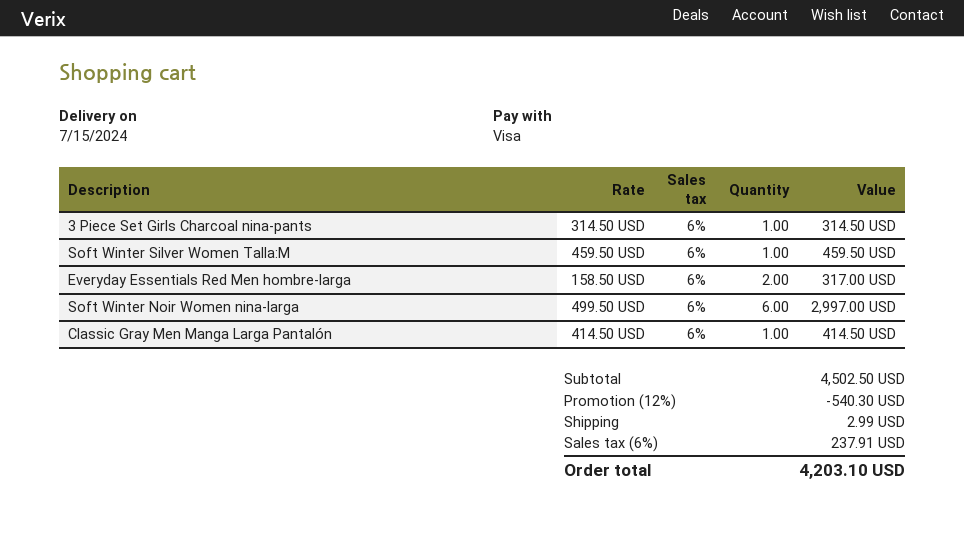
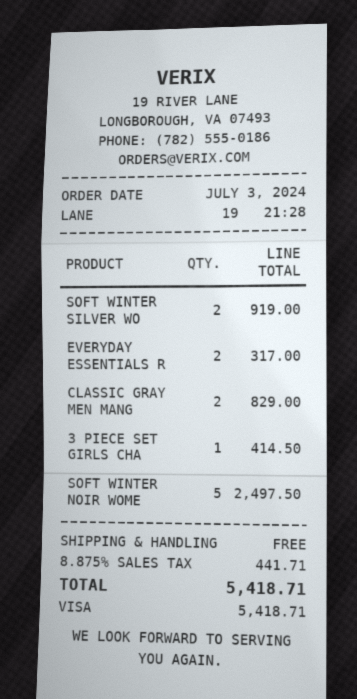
3 Piece Set Girls Charcoal nina-pants: 1 for 314.50 -> 1 for 414.50
Soft Winter Silver Women Talla:M: 1 for 459.50 -> 2 for 919.00
Soft Winter Noir Women nina-larga: 6 for 2997.00 -> 5 for 2497.50
Classic Gray Men Manga Larga Pantalón: 1 for 414.50 -> 2 for 829.00
discount: 12% = 540.30 -> none
shipping: 2.99 -> 0.00
tax: 6% = 237.91 -> 8.875% = 441.71
total: 4203.10 -> 5418.71

